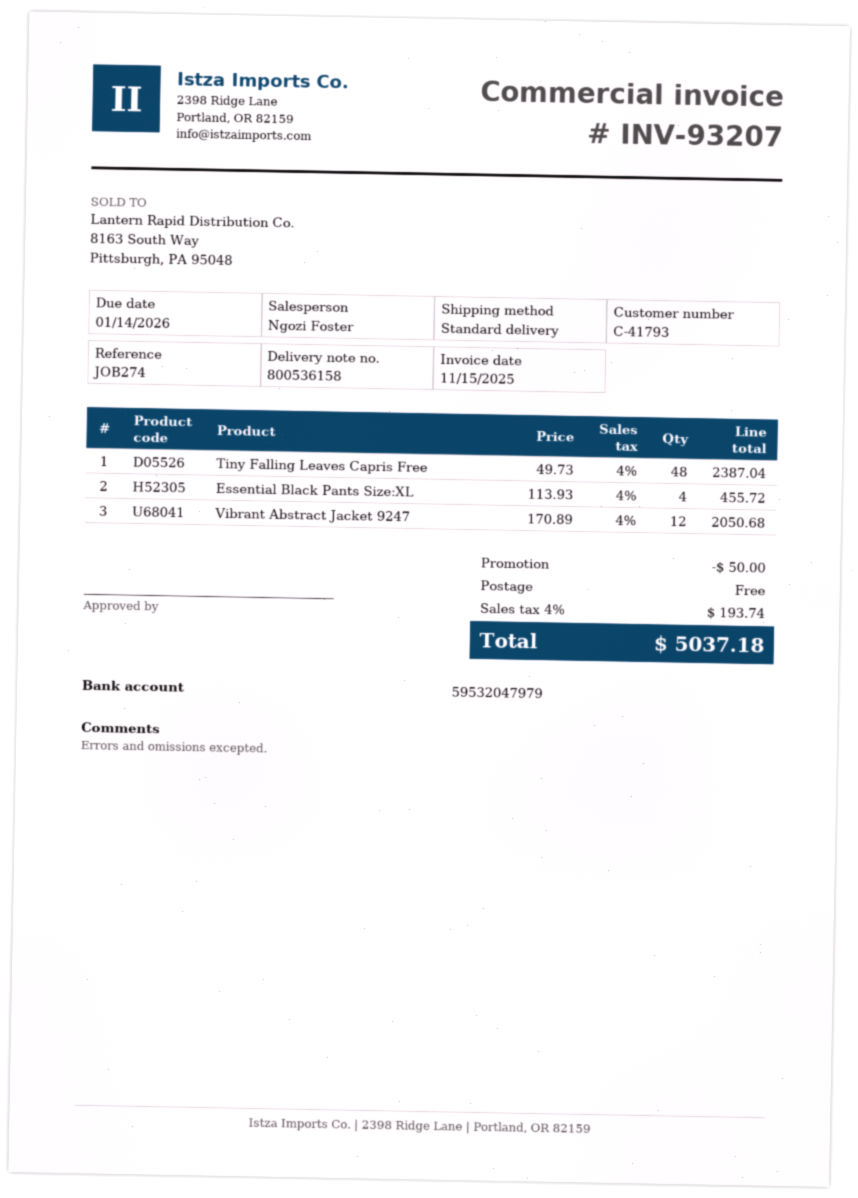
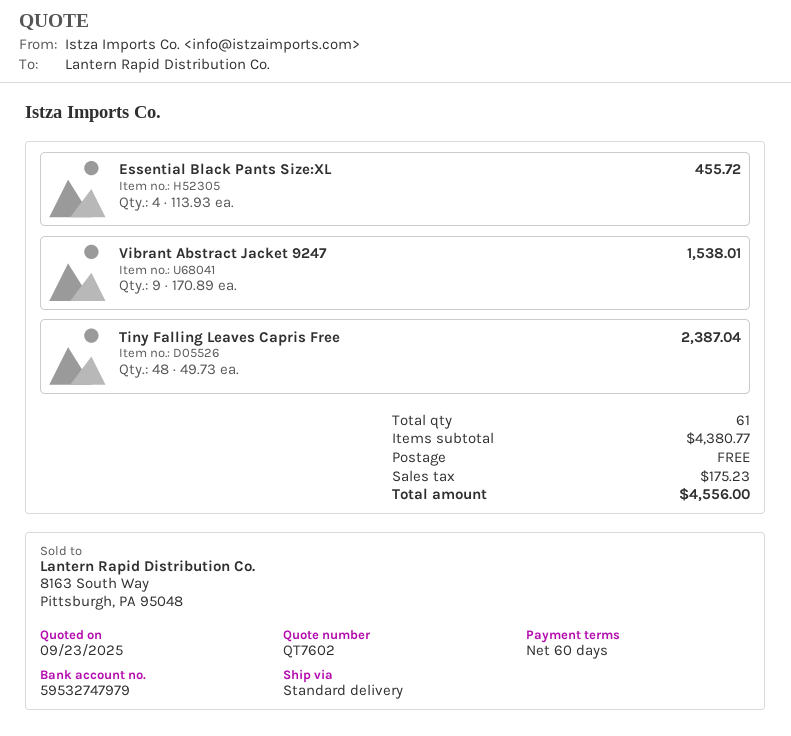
bank account: 59532047979 -> 59532747979
Vibrant Abstract Jacket 9247: 12 x 170.89 = 2050.68 -> 9 x 170.89 = 1538.01
discount: 50.00 -> none
tax: 193.74 -> 175.23
total: 5037.18 -> 4556.00

